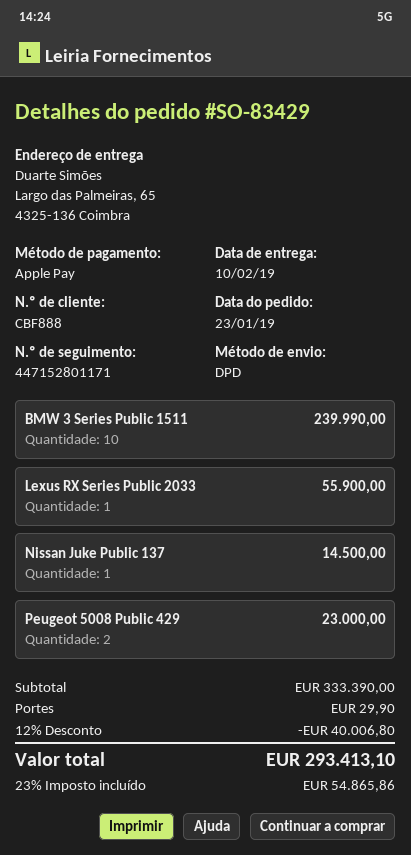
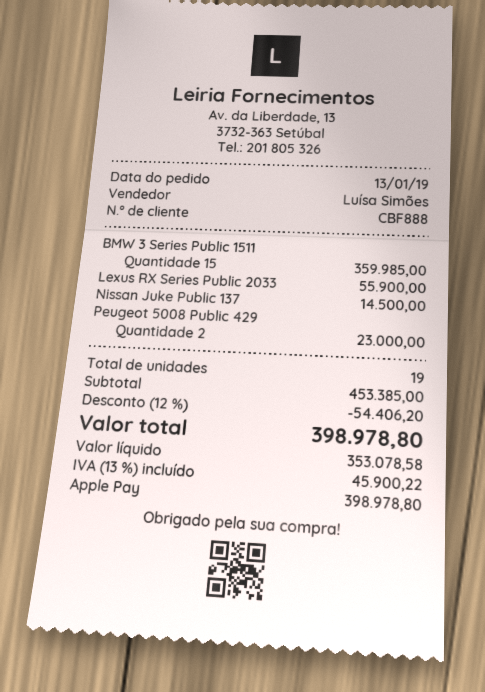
order date: 2019-01-23 -> 2019-01-13
BMW 3 Series Public 1511: 10 for 239990.00 -> 15 for 359985.00
subtotal: 333390.00 -> 453385.00
discount: 12% = 40006.80 -> 12% = 54406.20
shipping: 29.90 -> none
tax: 23% = 54865.86 -> 13% = 45900.22
total: 293413.10 -> 398978.80

